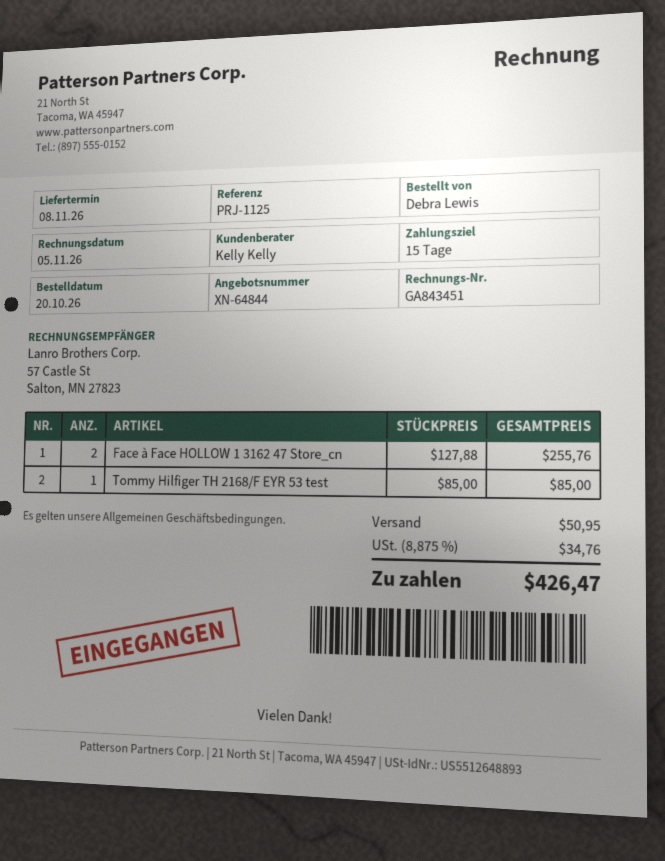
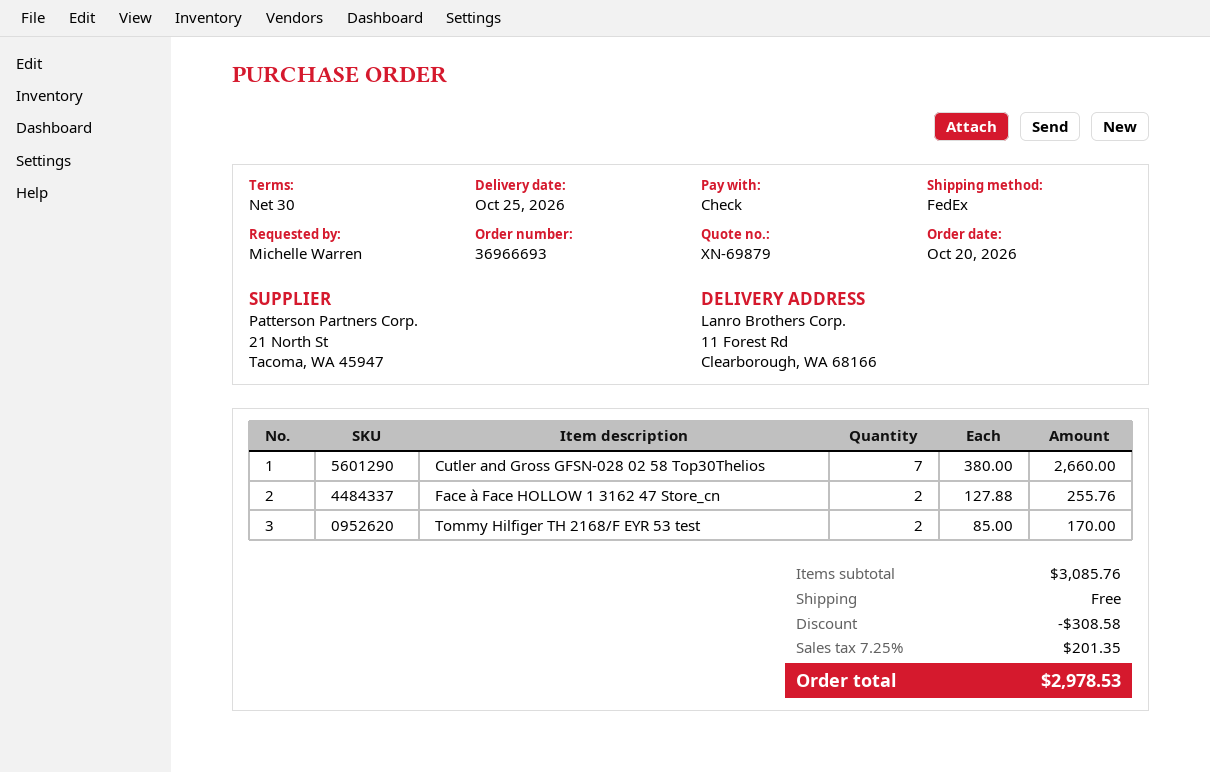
quote number: XN-64844 -> XN-69879
delivery date: 2026-11-08 -> 2026-10-25
payment terms: 15 days -> 30 days
ordered by: Debra Lewis -> Michelle Warren
Tommy Hilfiger TH 2168/F EYR 53 test: 1 x 85.00 = 85.00 -> 2 x 85.00 = 170.00
Cutler and Gross GFSN-028 02 58 Top30Thelios: none -> 7 x 380.00 = 2660.00
discount: none -> 308.58
shipping: 50.95 -> 0.00
tax: 8.875% = 34.76 -> 7.25% = 201.35
total: 426.47 -> 2978.53

